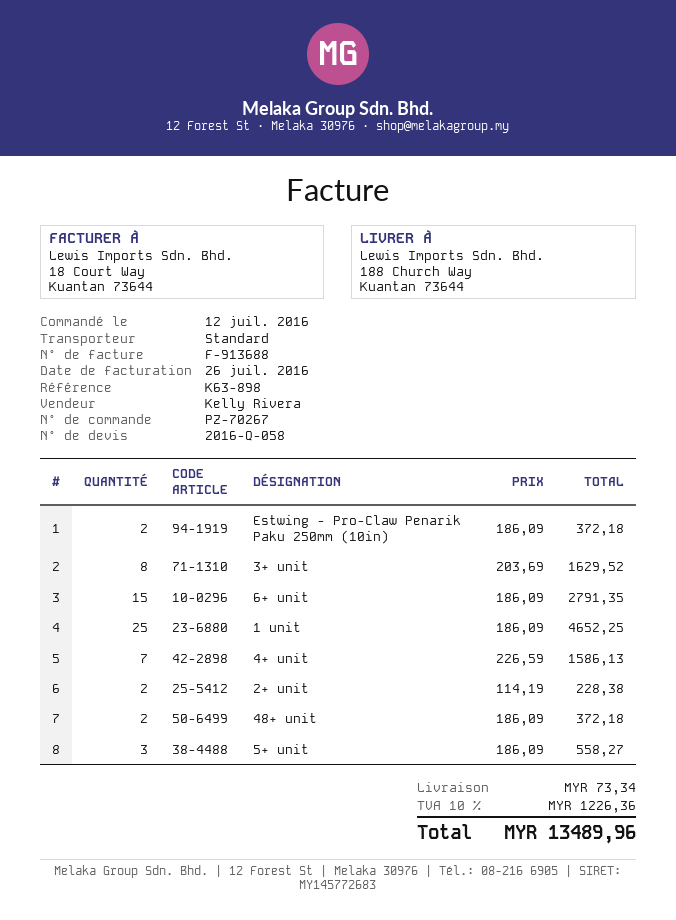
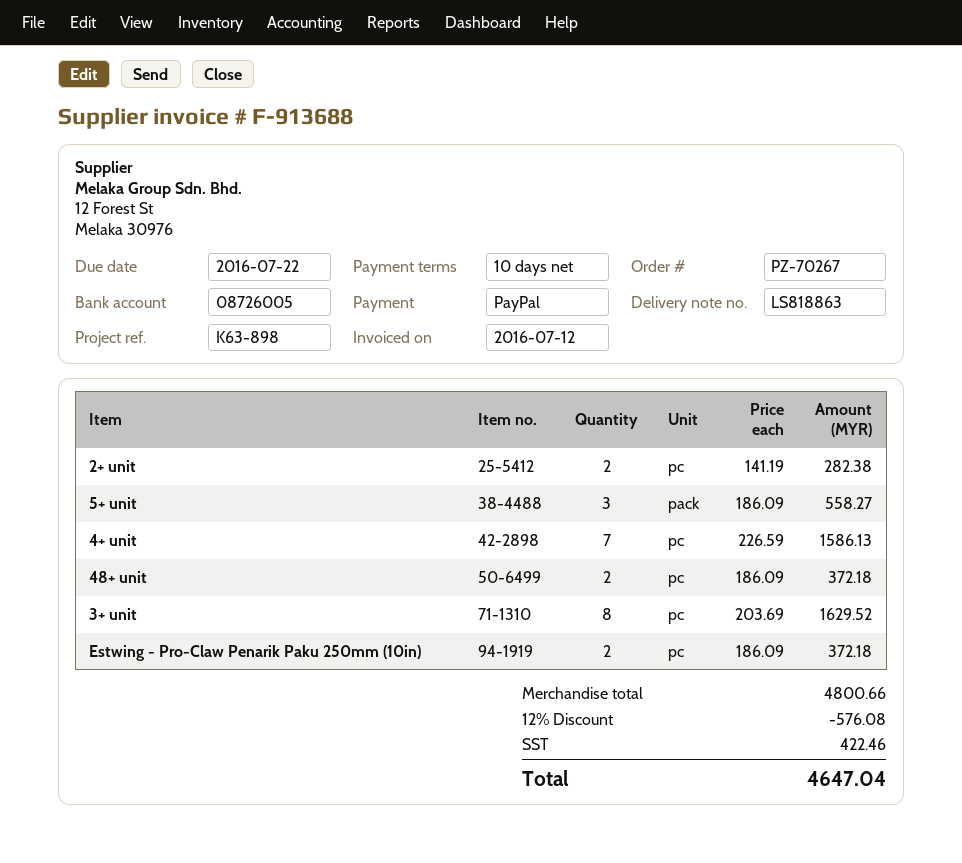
invoice date: 2016-07-26 -> 2016-07-12
6+ unit: 15 x 186.09 = 2791.35 -> none
1 unit: 25 x 186.09 = 4652.25 -> none
2+ unit: 2 x 114.19 = 228.38 -> 2 x 141.19 = 282.38
discount: none -> 12% = 576.08
shipping: 73.34 -> none
tax: 1226.36 -> 422.46
total: 13489.96 -> 4647.04

